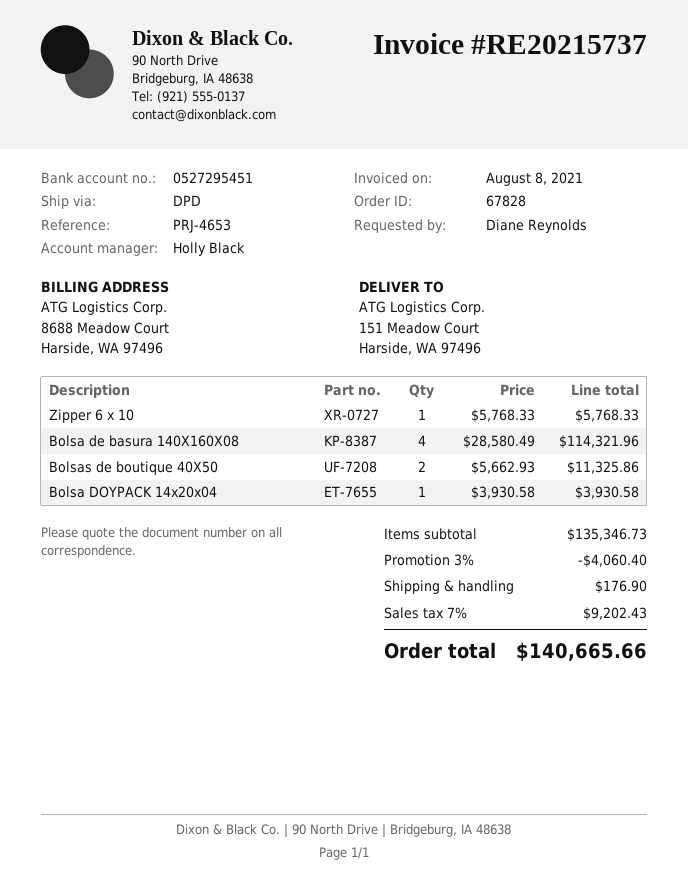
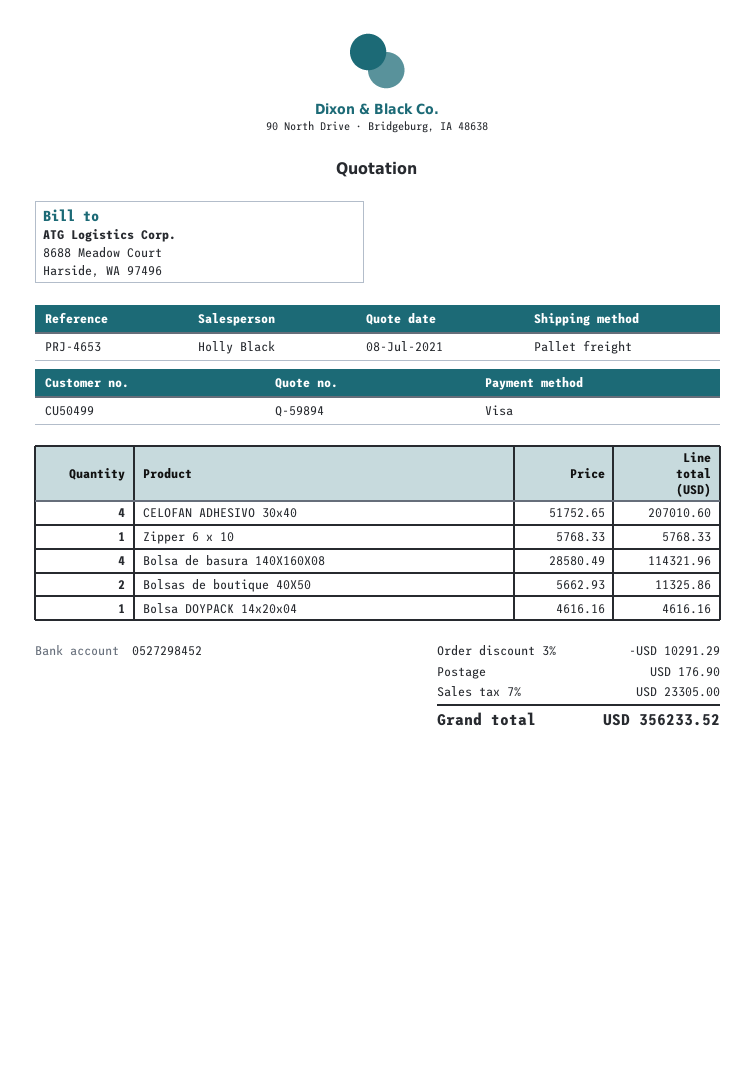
bank account: 0527295451 -> 0527298452
shipping method: DPD -> pallet freight
Bolsa DOYPACK 14x20x04: 1 x 3930.58 = 3930.58 -> 1 x 4616.16 = 4616.16
CELOFAN ADHESIVO 30x40: none -> 4 x 51752.65 = 207010.60
discount: 3% = 4060.40 -> 3% = 10291.29
tax: 7% = 9202.43 -> 7% = 23305.00
total: 140665.66 -> 356233.52

